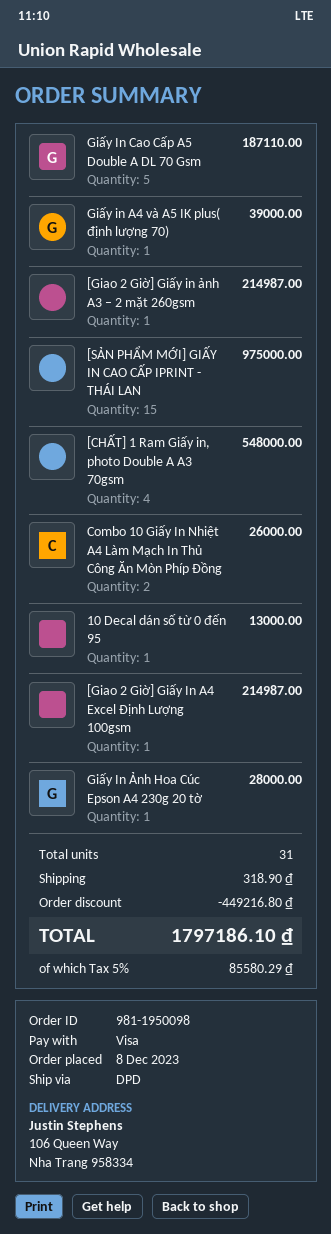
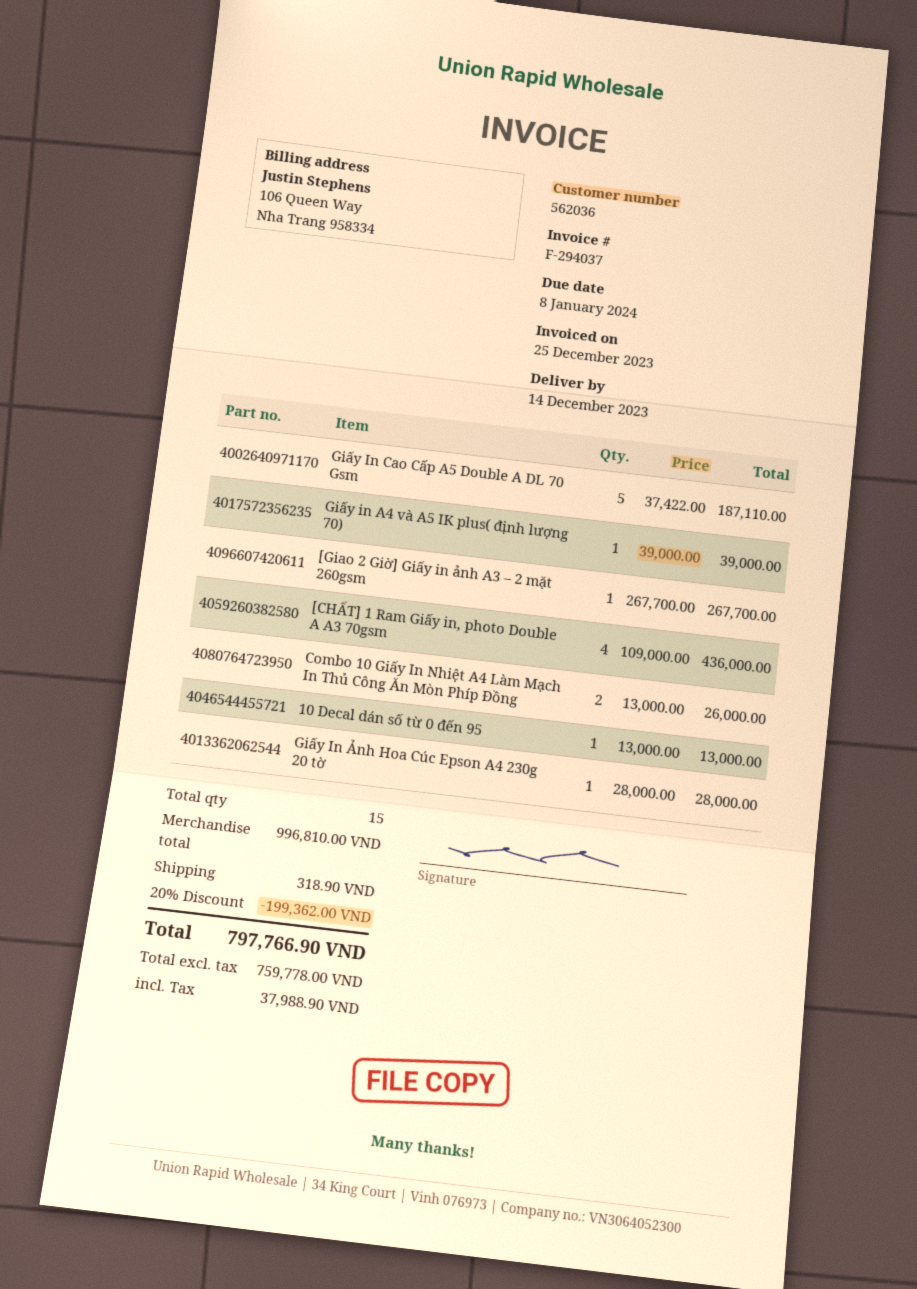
[Giao 2 Giờ] Giấy in ảnh A3 – 2 mặt 260gsm: 1 for 214987.00 -> 1 for 267700.00
[SẢN PHẨM MỚI] GIẤY IN CAO CẤP IPRINT - THÁI LAN: 15 for 975000.00 -> none
[CHẤT] 1 Ram Giấy in, photo Double A A3 70gsm: 4 for 548000.00 -> 4 for 436000.00
[Giao 2 Giờ] Giấy In A4 Excel Định Lượng 100gsm: 1 for 214987.00 -> none
total quantity: 31 -> 15
discount: 449216.80 -> 199362.00
tax: 85580.29 -> 37988.90
total: 1797186.10 -> 797766.90

